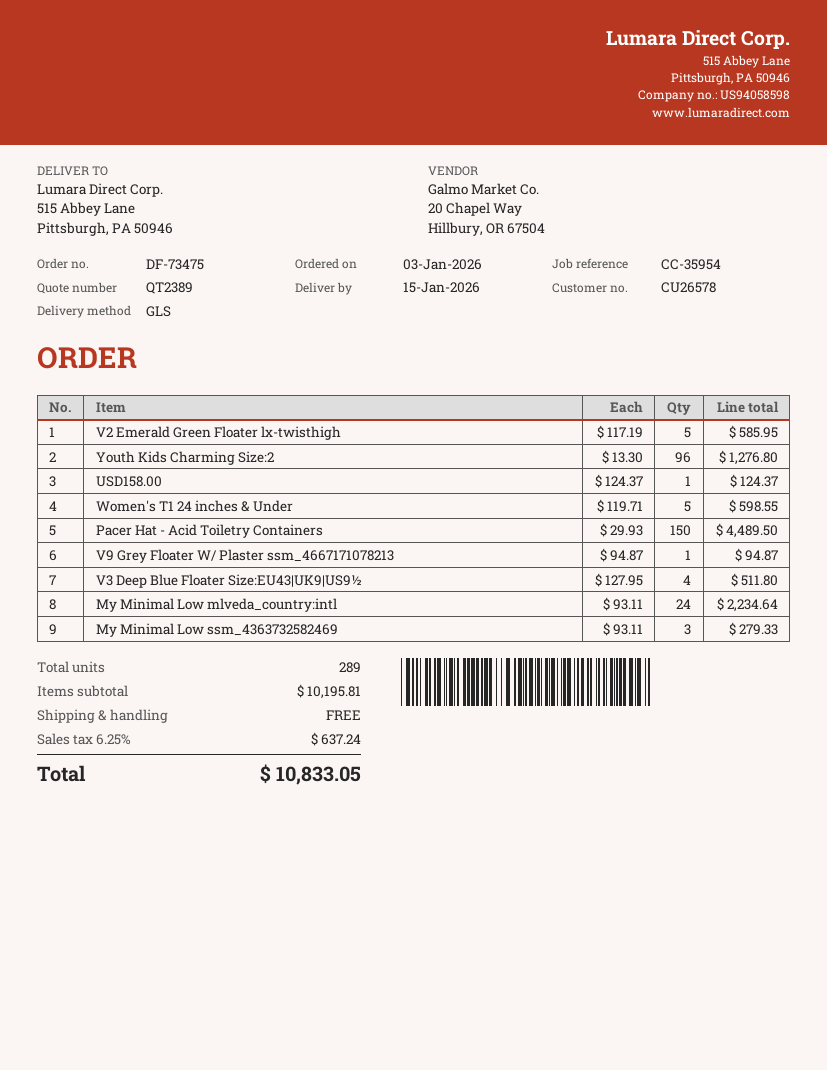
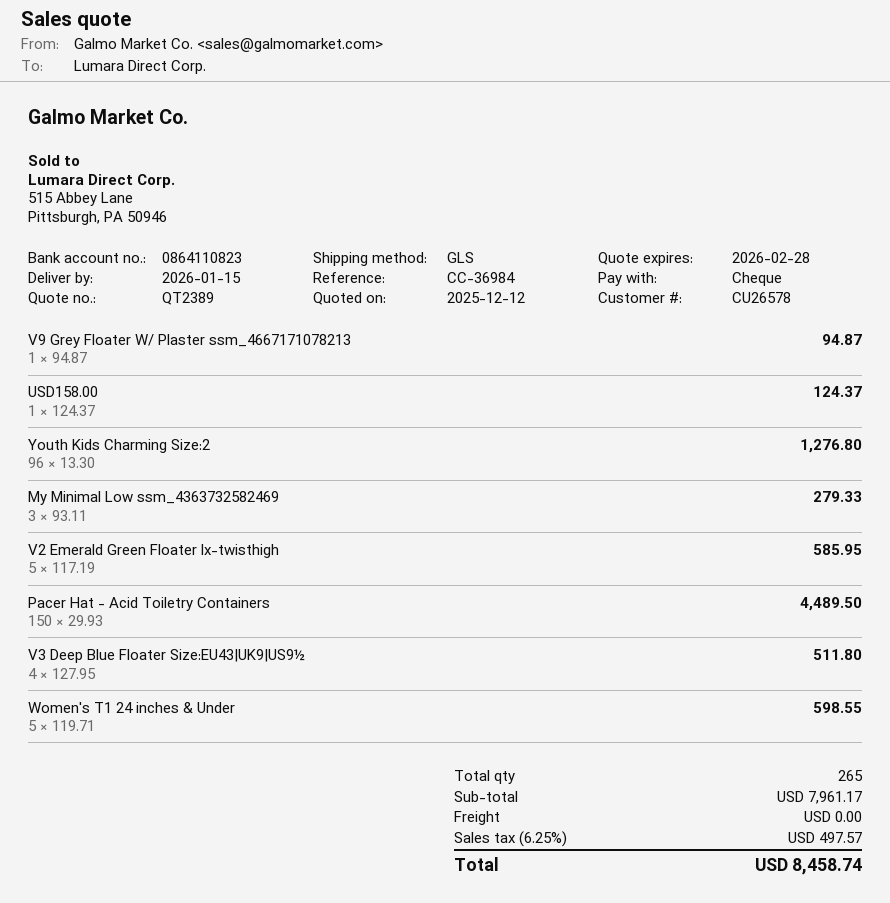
reference: CC-35954 -> CC-36984
My Minimal Low mlveda_country:intl: 24 x 93.11 = 2234.64 -> none
total quantity: 289 -> 265
subtotal: 10195.81 -> 7961.17
tax: 6.25% = 637.24 -> 6.25% = 497.57
total: 10833.05 -> 8458.74

